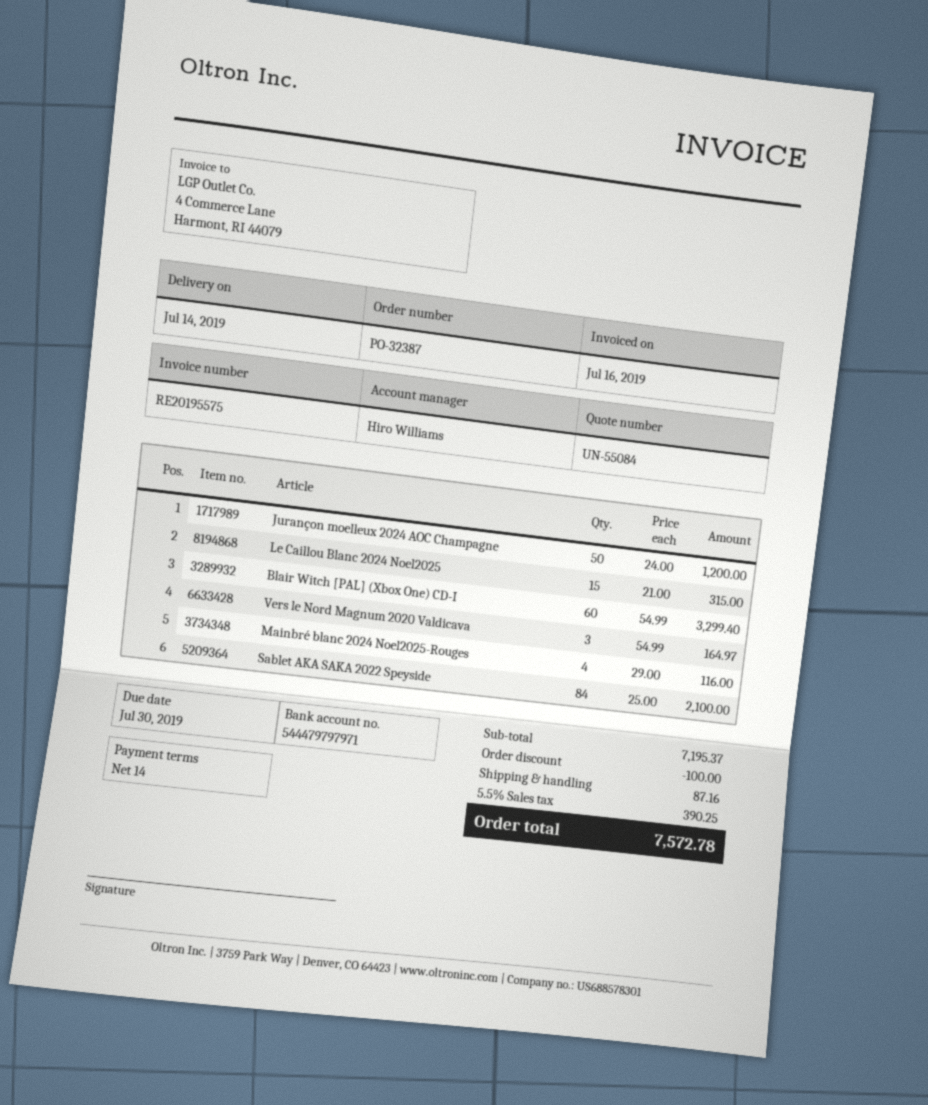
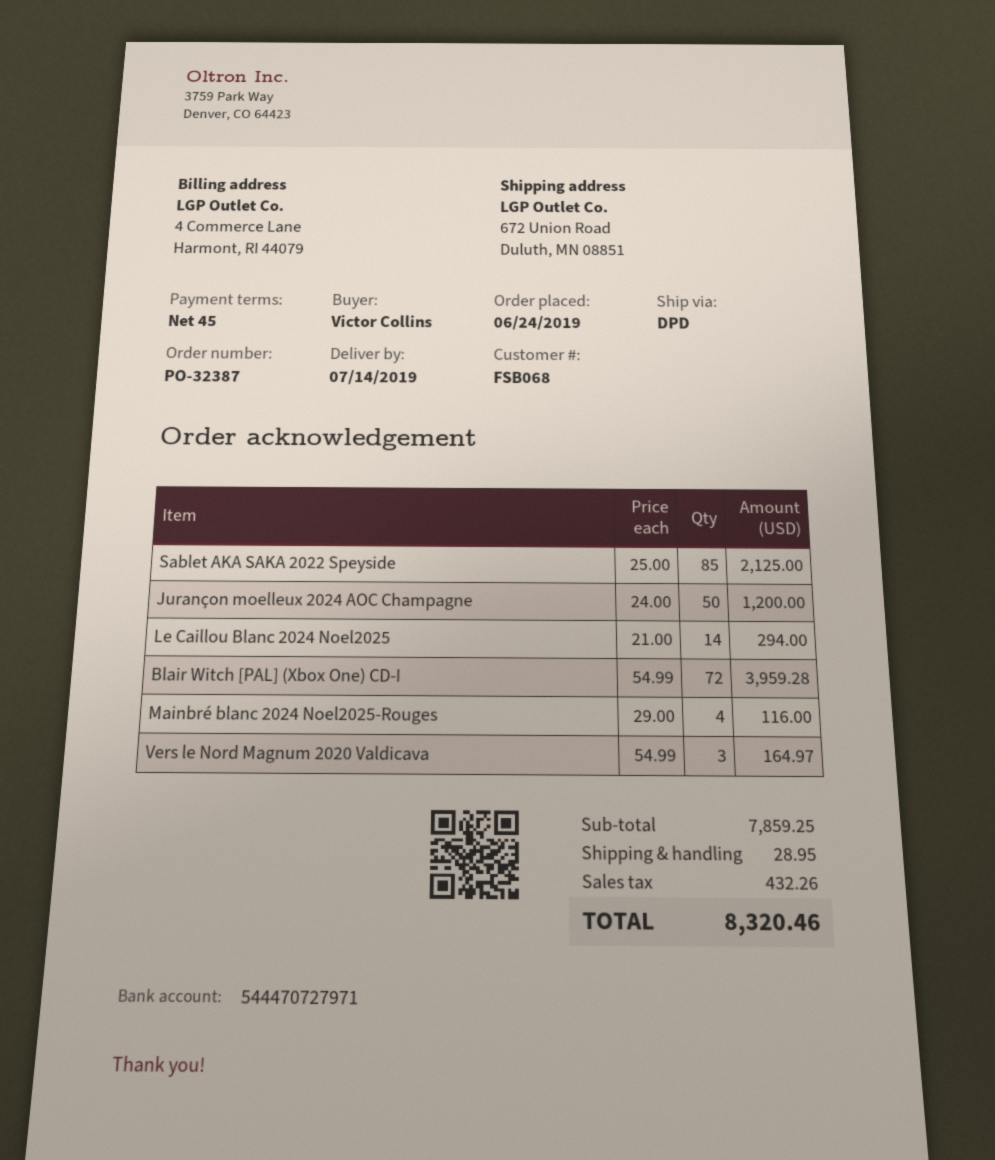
payment terms: 14 days -> 45 days
bank account: 544479797971 -> 544470727971
Le Caillou Blanc 2024 Noel2025: 15 x 21.00 = 315.00 -> 14 x 21.00 = 294.00
Blair Witch [PAL] (Xbox One) CD-I: 60 x 54.99 = 3299.40 -> 72 x 54.99 = 3959.28
Sablet AKA SAKA 2022 Speyside: 84 x 25.00 = 2100.00 -> 85 x 25.00 = 2125.00
subtotal: 7195.37 -> 7859.25
discount: 100.00 -> none
shipping: 87.16 -> 28.95
tax: 390.25 -> 432.26
total: 7572.78 -> 8320.46

